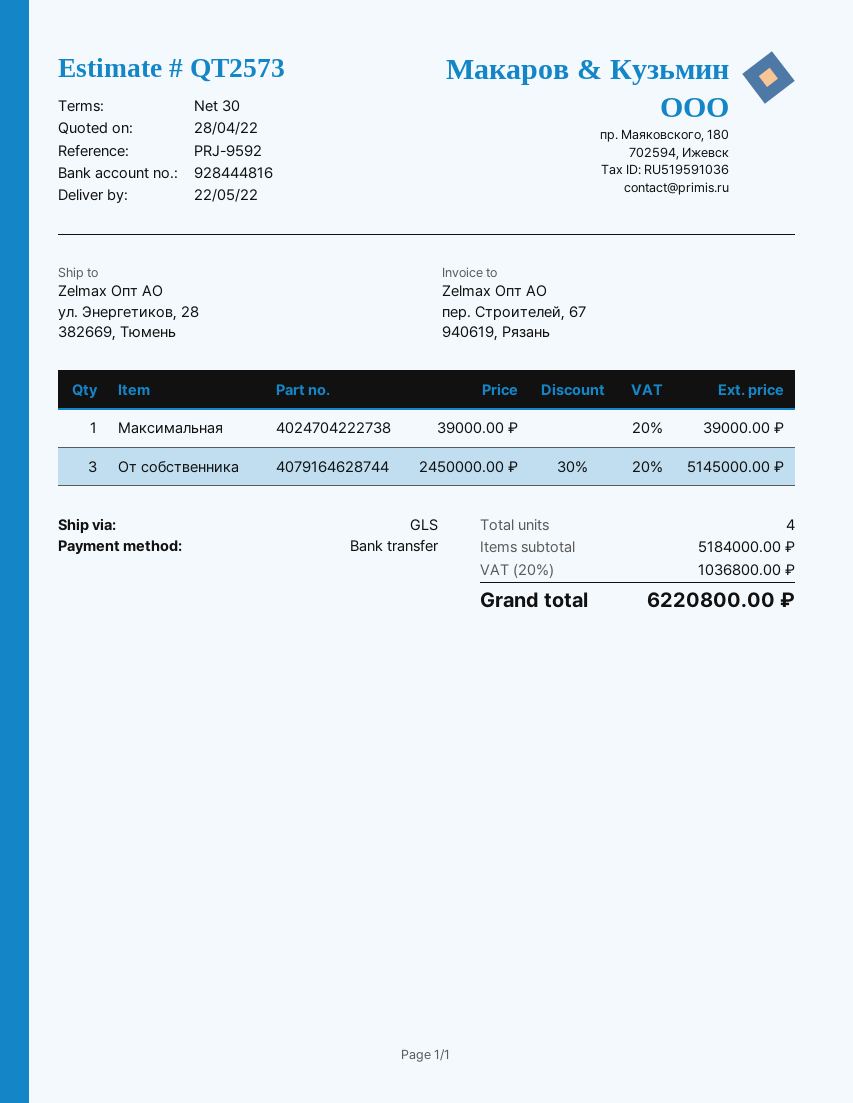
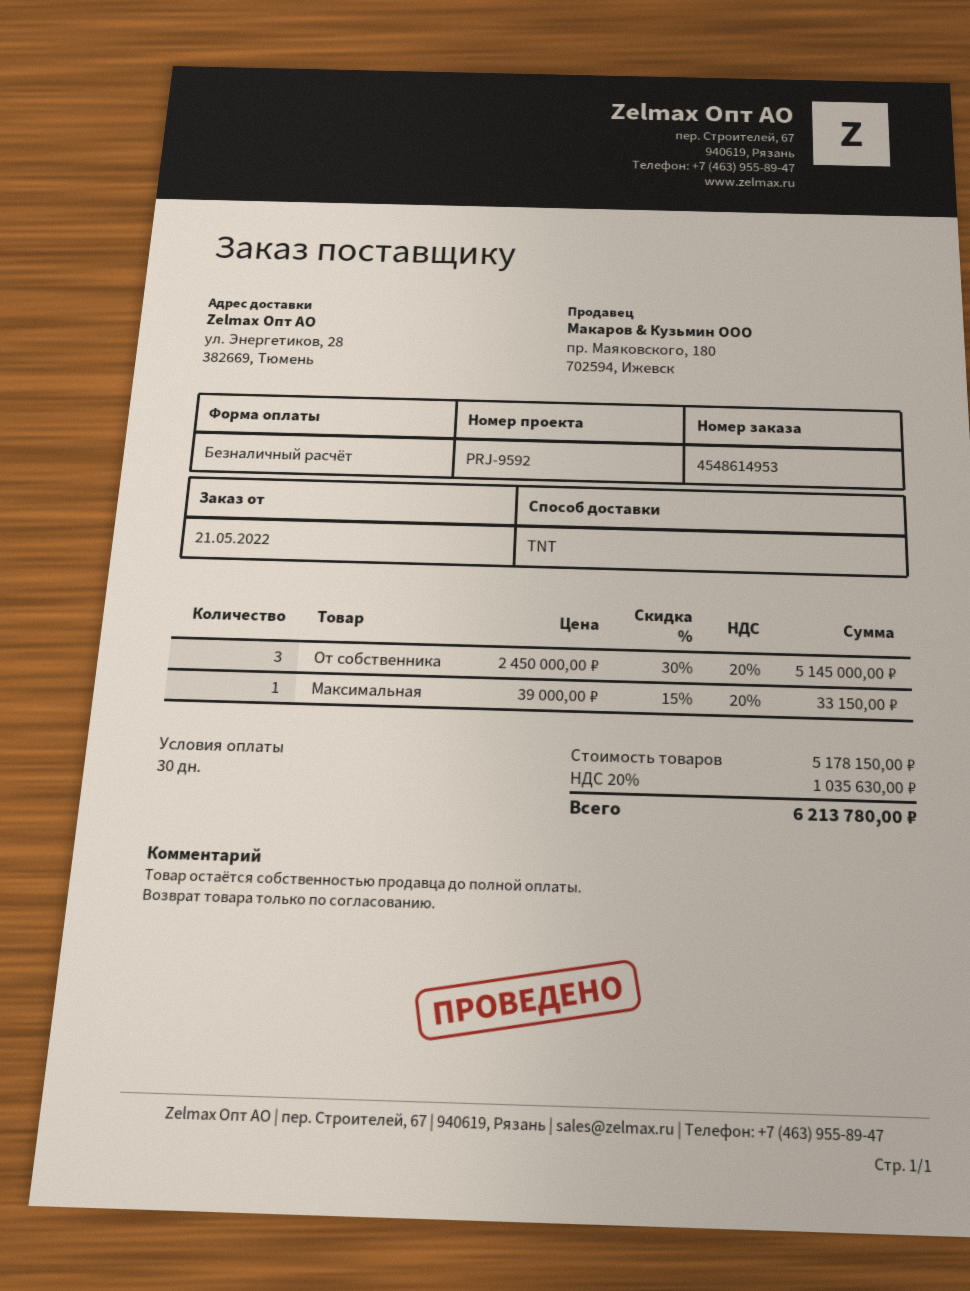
shipping method: GLS -> TNT
Максимальная: 1 x 39000.00 = 39000.00 -> 1 x 39000.00 - 15% = 33150.00
subtotal: 5184000.00 -> 5178150.00
tax: 20% = 1036800.00 -> 20% = 1035630.00
total: 6220800.00 -> 6213780.00

